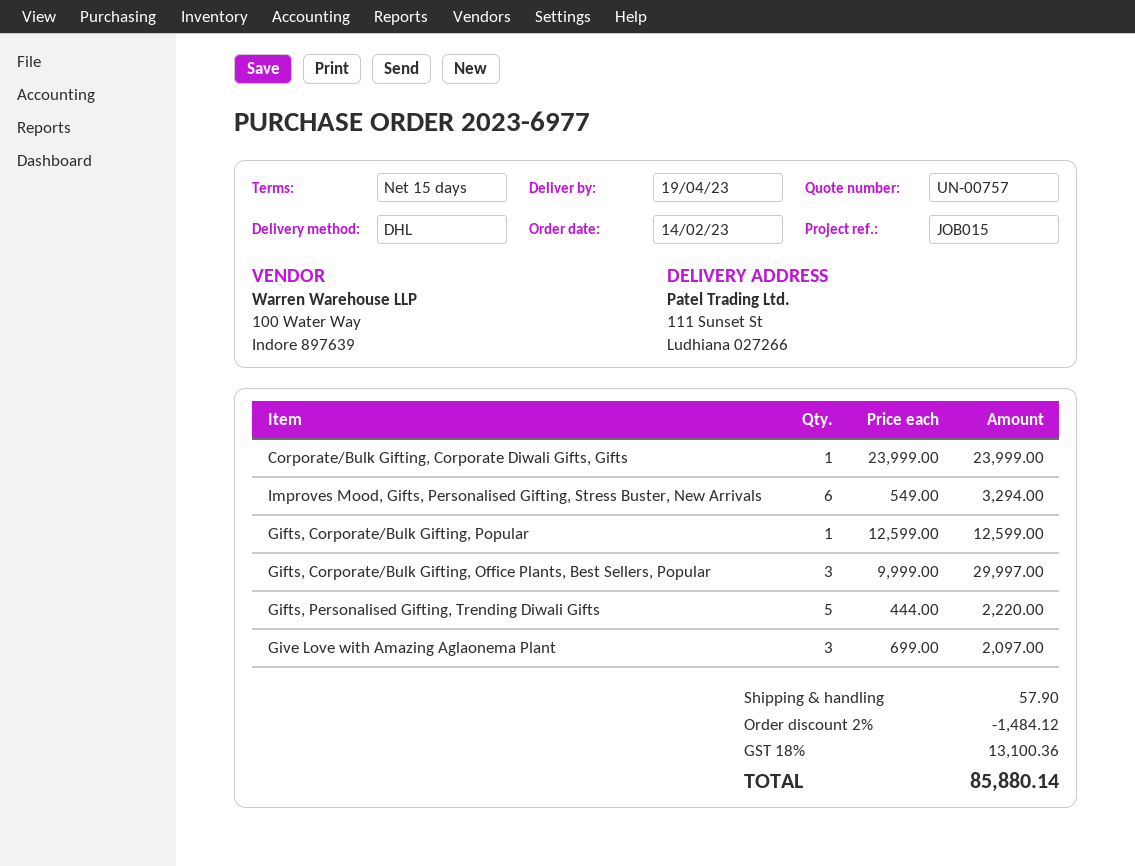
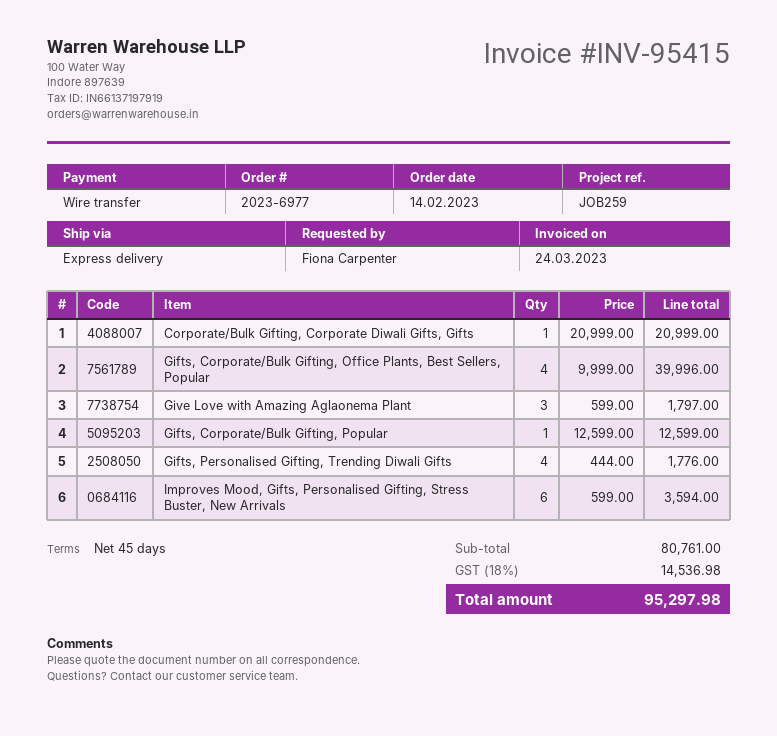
payment terms: 15 days -> 45 days
reference: JOB015 -> JOB259
shipping method: DHL -> express
Corporate/Bulk Gifting, Corporate Diwali Gifts, Gifts: 1 x 23999.00 = 23999.00 -> 1 x 20999.00 = 20999.00
Improves Mood, Gifts, Personalised Gifting, Stress Buster, New Arrivals: 6 x 549.00 = 3294.00 -> 6 x 599.00 = 3594.00
Gifts, Corporate/Bulk Gifting, Office Plants, Best Sellers, Popular: 3 x 9999.00 = 29997.00 -> 4 x 9999.00 = 39996.00
Gifts, Personalised Gifting, Trending Diwali Gifts: 5 x 444.00 = 2220.00 -> 4 x 444.00 = 1776.00
Give Love with Amazing Aglaonema Plant: 3 x 699.00 = 2097.00 -> 3 x 599.00 = 1797.00
discount: 2% = 1484.12 -> none
shipping: 57.90 -> none
tax: 18% = 13100.36 -> 18% = 14536.98
total: 85880.14 -> 95297.98

